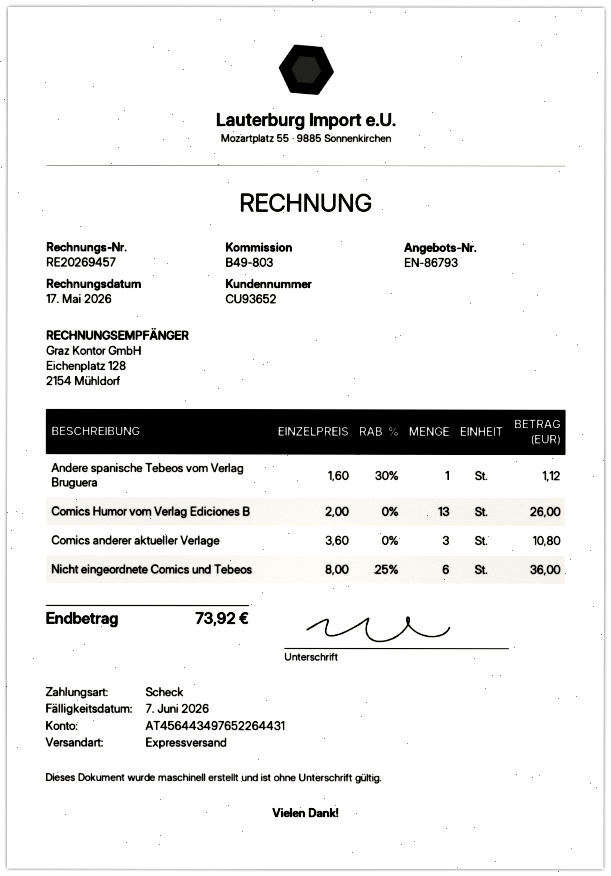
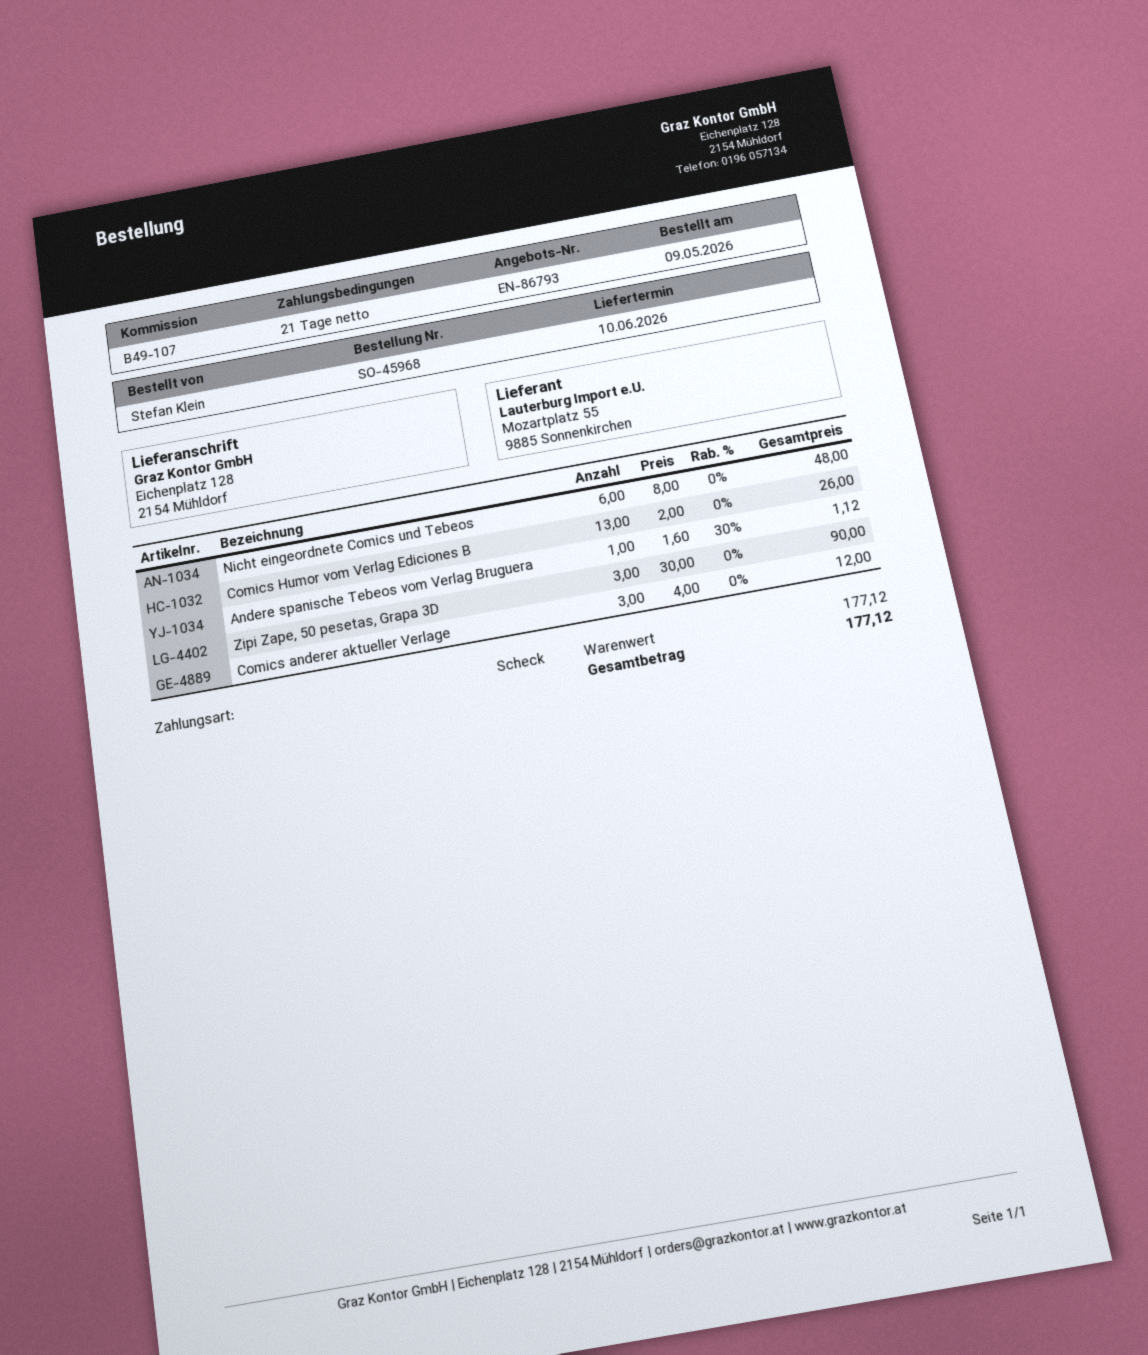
reference: B49-803 -> B49-107
Comics anderer aktueller Verlage: 3 x 3.60 = 10.80 -> 3 x 4.00 = 12.00
Nicht eingeordnete Comics und Tebeos: 6 x 8.00 - 25% = 36.00 -> 6 x 8.00 = 48.00
Zipi Zape, 50 pesetas, Grapa 3D: none -> 3 x 30.00 = 90.00
total: 73.92 -> 177.12

